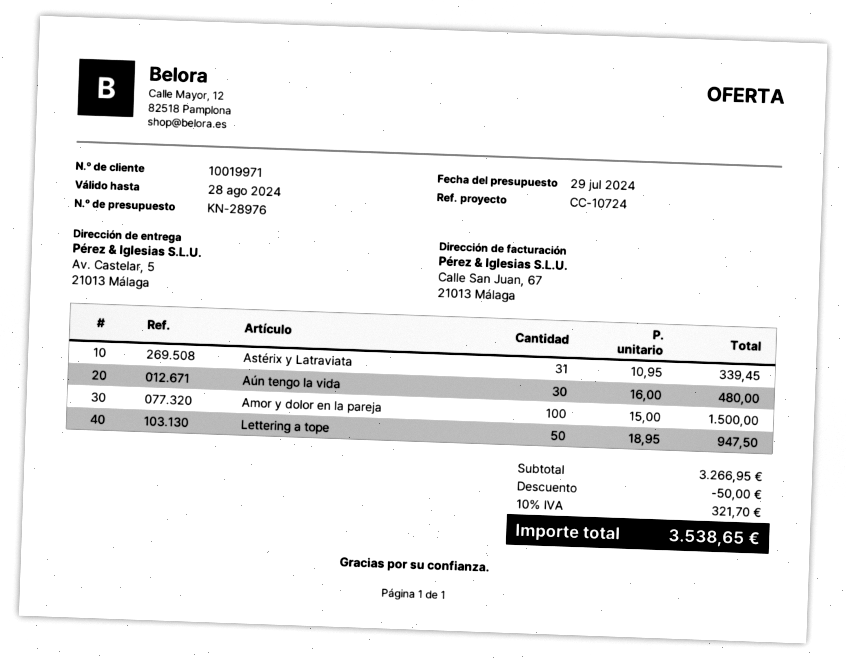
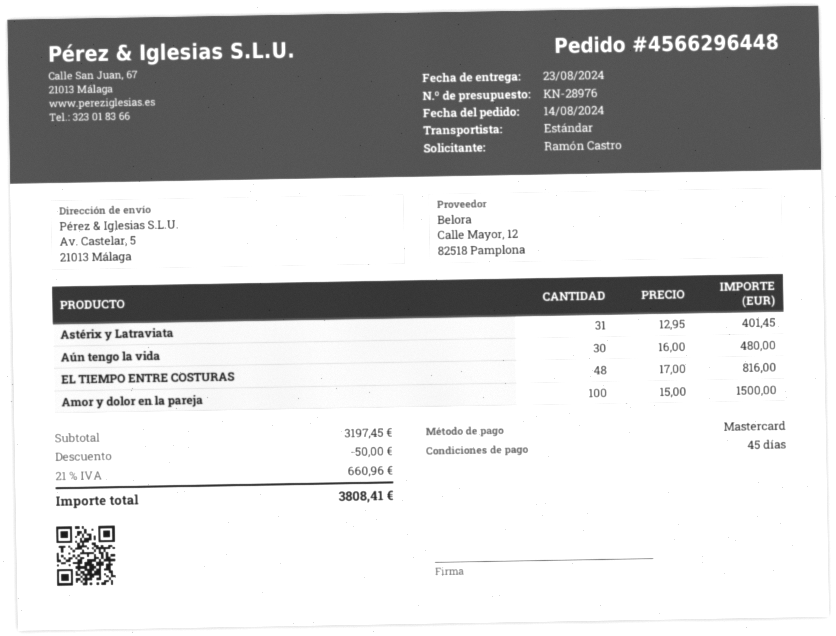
Astérix y Latraviata: 31 x 10.95 = 339.45 -> 31 x 12.95 = 401.45
Lettering a tope: 50 x 18.95 = 947.50 -> none
EL TIEMPO ENTRE COSTURAS: none -> 48 x 17.00 = 816.00
subtotal: 3266.95 -> 3197.45
tax: 10% = 321.70 -> 21% = 660.96
total: 3538.65 -> 3808.41

